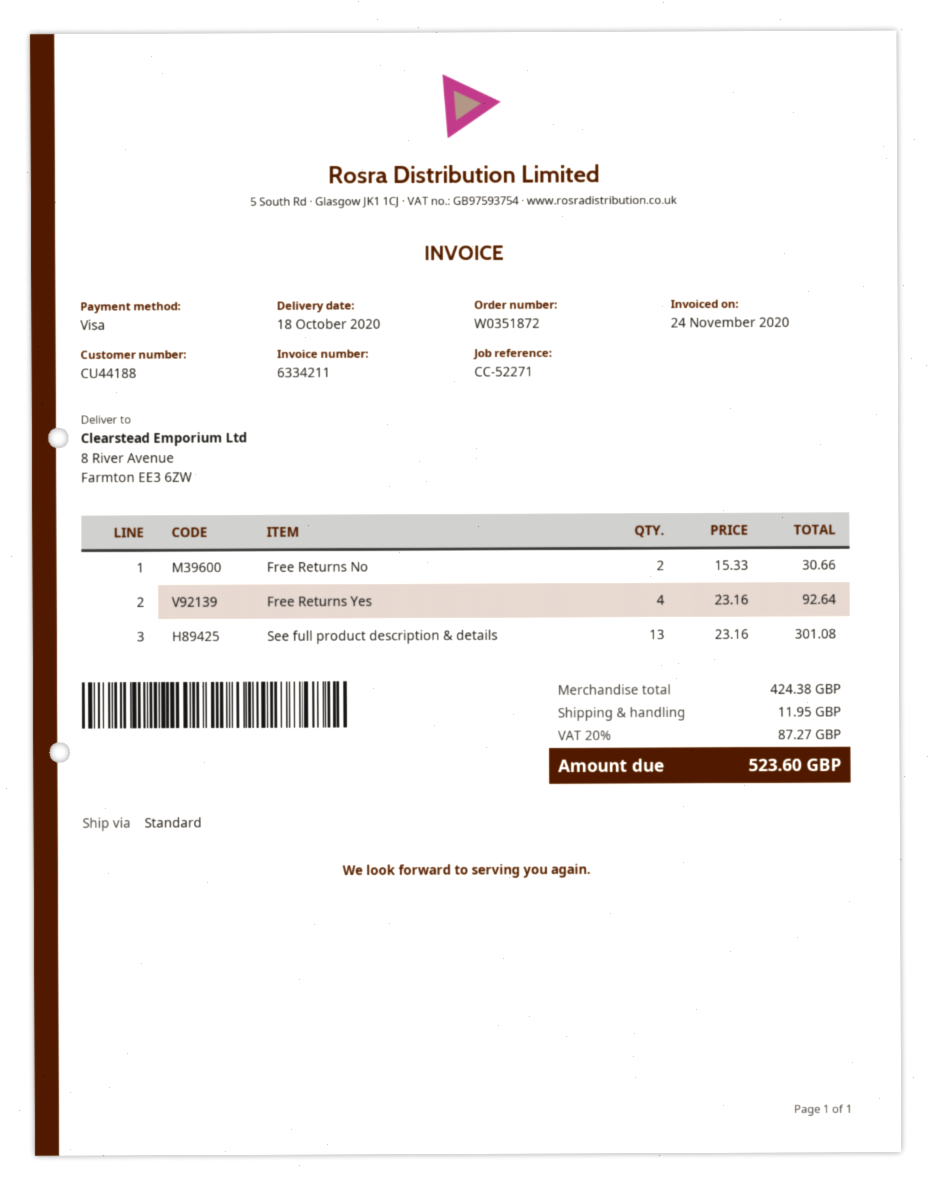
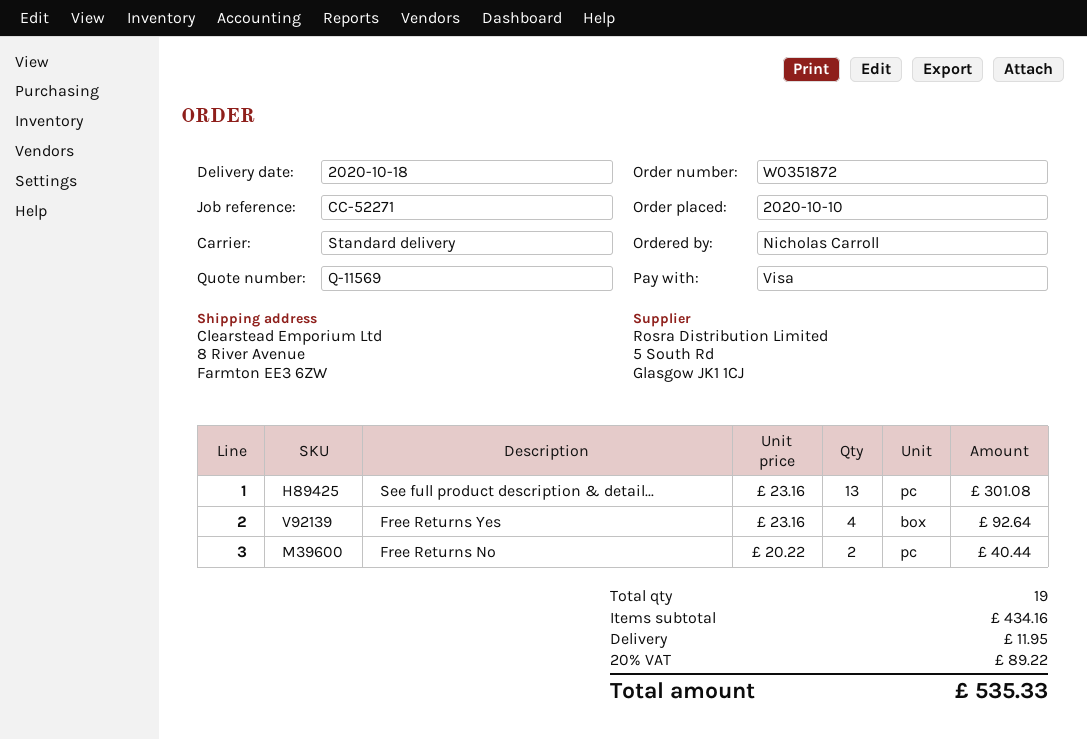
Free Returns No: 2 x 15.33 = 30.66 -> 2 x 20.22 = 40.44
subtotal: 424.38 -> 434.16
tax: 20% = 87.27 -> 20% = 89.22
total: 523.60 -> 535.33

